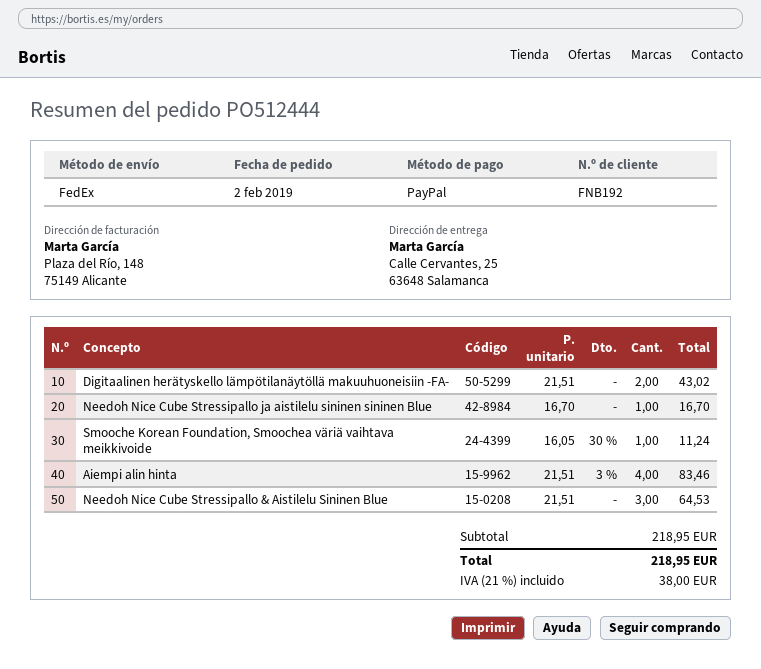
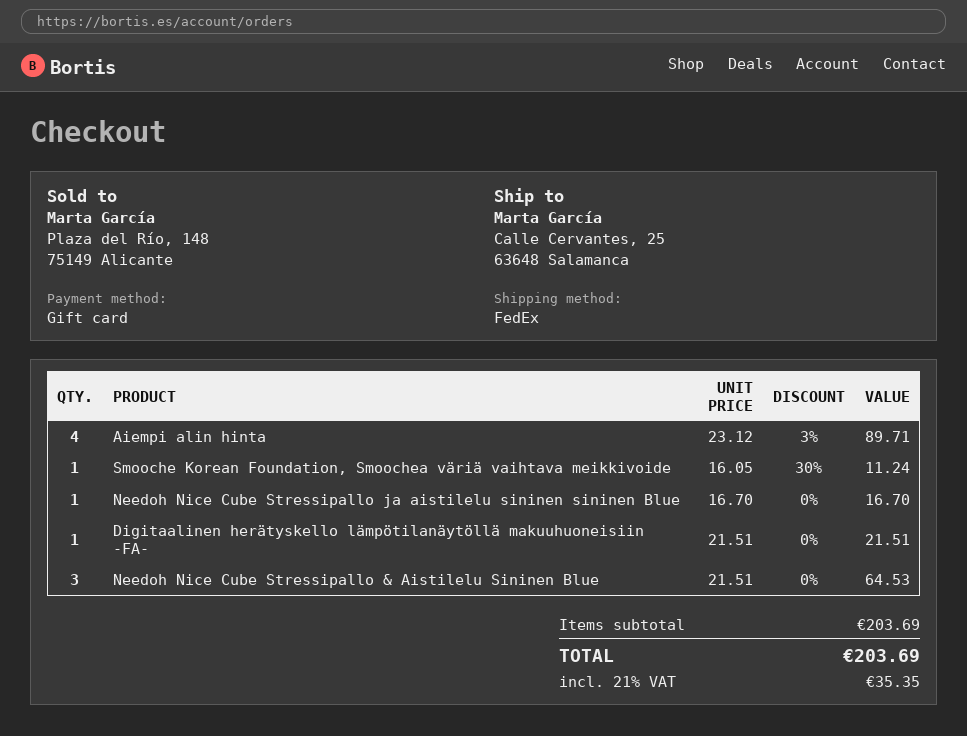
payment method: PayPal -> gift card
Digitaalinen herätyskello lämpötilanäytöllä makuuhuoneisiin -FA-: 2 x 21.51 = 43.02 -> 1 x 21.51 = 21.51
Aiempi alin hinta: 4 x 21.51 - 3% = 83.46 -> 4 x 23.12 - 3% = 89.71
subtotal: 218.95 -> 203.69
tax: 21% = 38.00 -> 21% = 35.35
total: 218.95 -> 203.69

